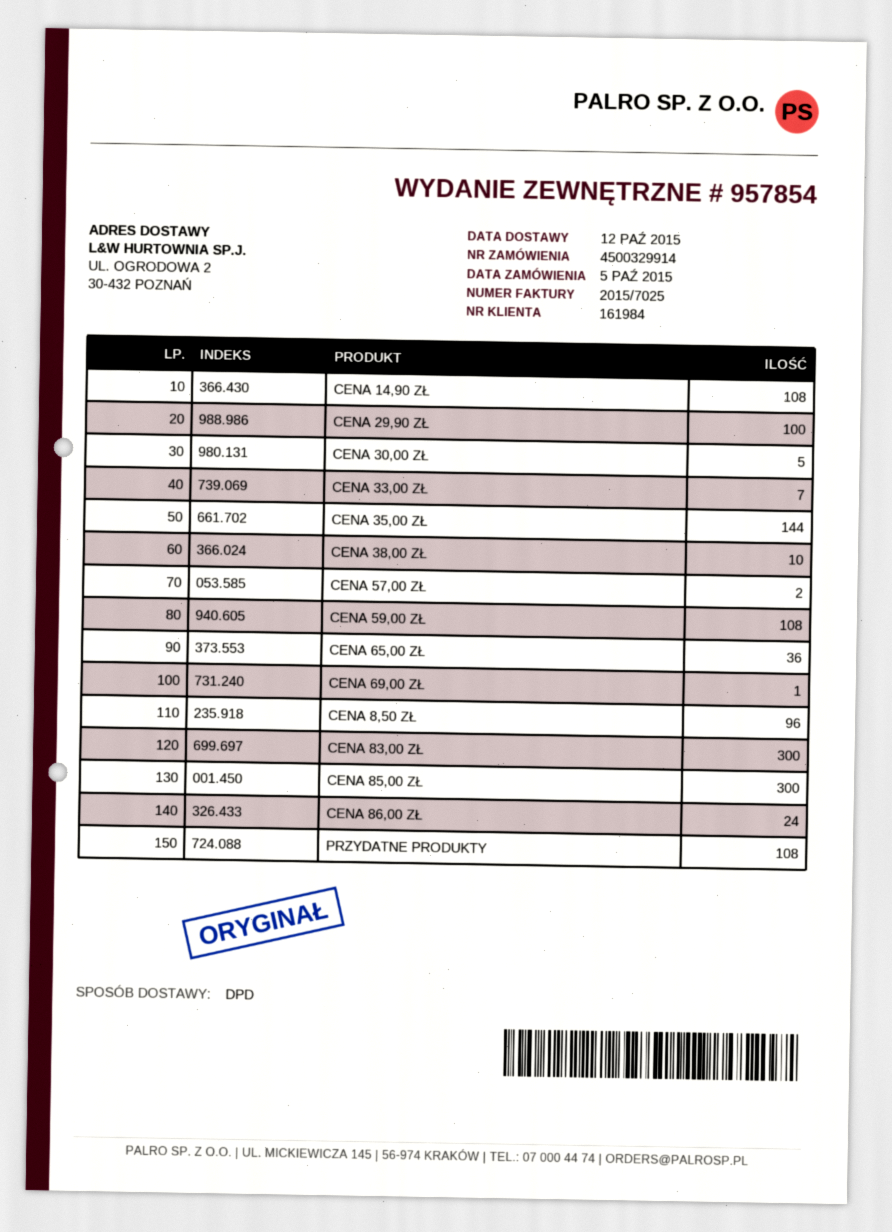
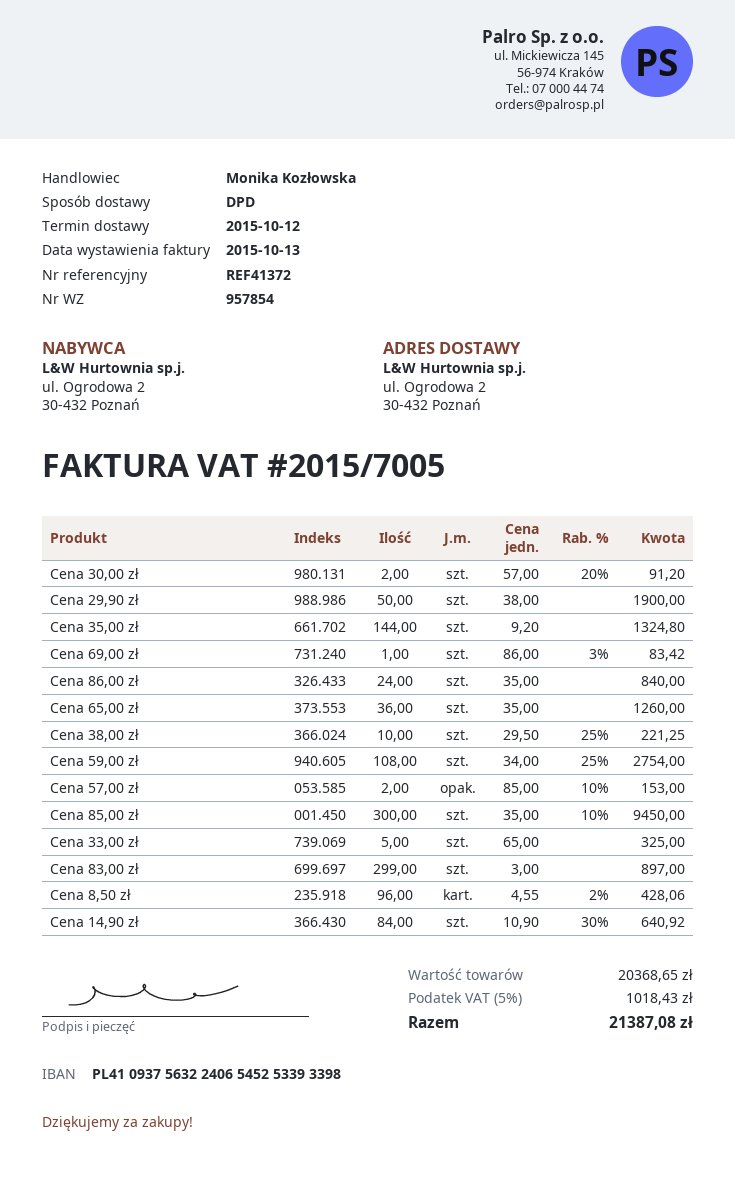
invoice number: 2015/7025 -> 2015/7005
CENA 14,90 ZŁ: 108 -> 84
CENA 29,90 ZŁ: 100 -> 50
CENA 30,00 ZŁ: 5 -> 2
CENA 33,00 ZŁ: 7 -> 5
CENA 83,00 ZŁ: 300 -> 299
PRZYDATNE PRODUKTY: 108 -> none

